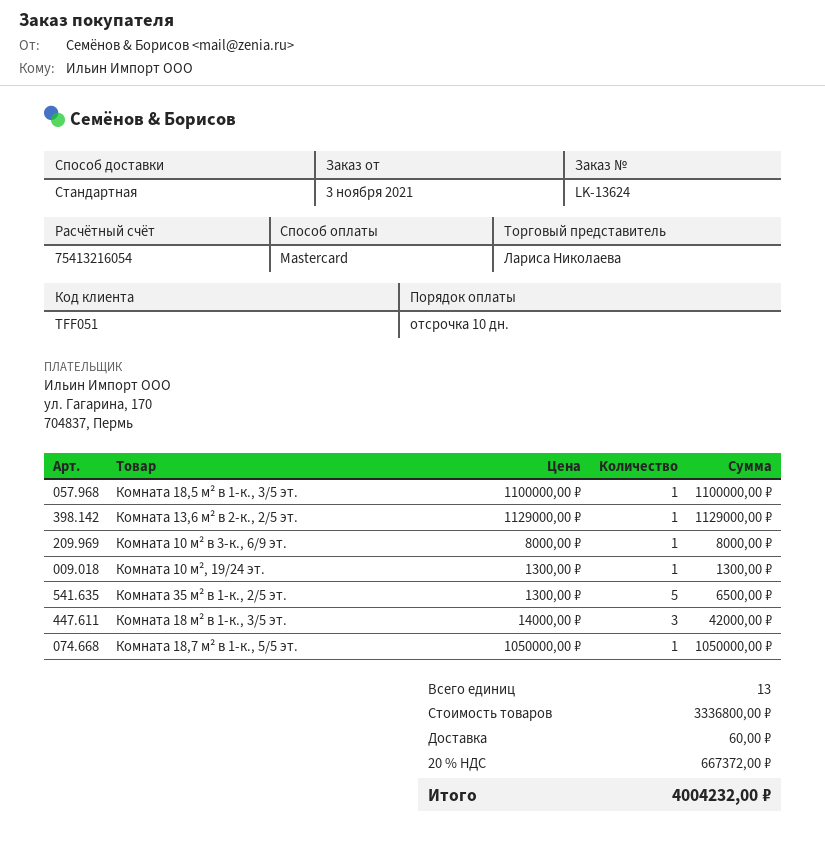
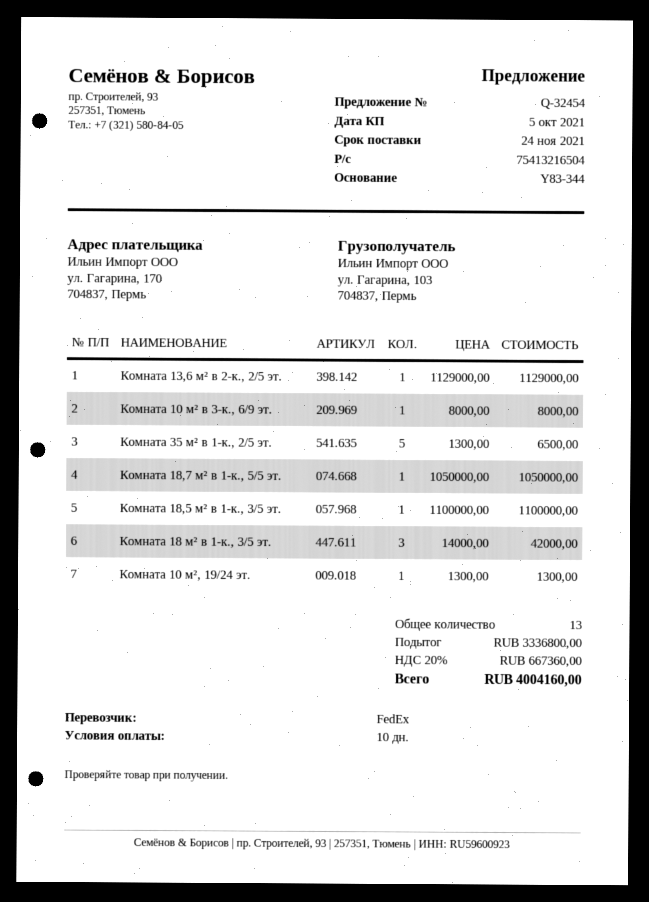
bank account: 75413216054 -> 75413216504
shipping method: standard -> FedEx
shipping: 60.00 -> none
tax: 20% = 667372.00 -> 20% = 667360.00
total: 4004232.00 -> 4004160.00

